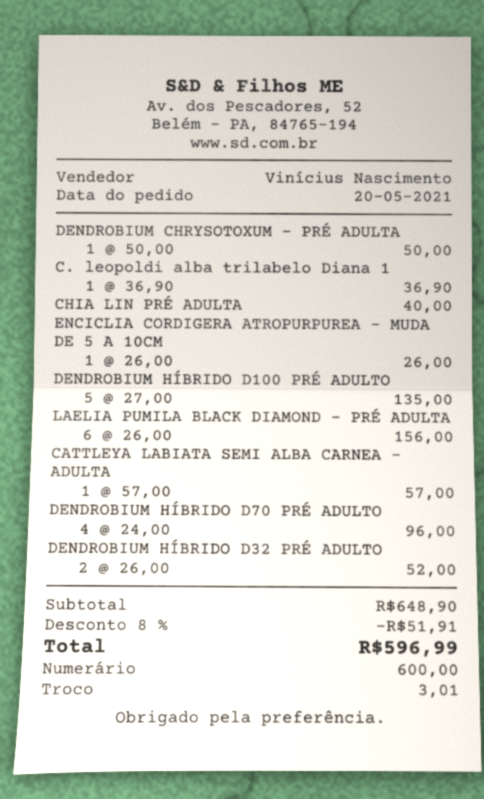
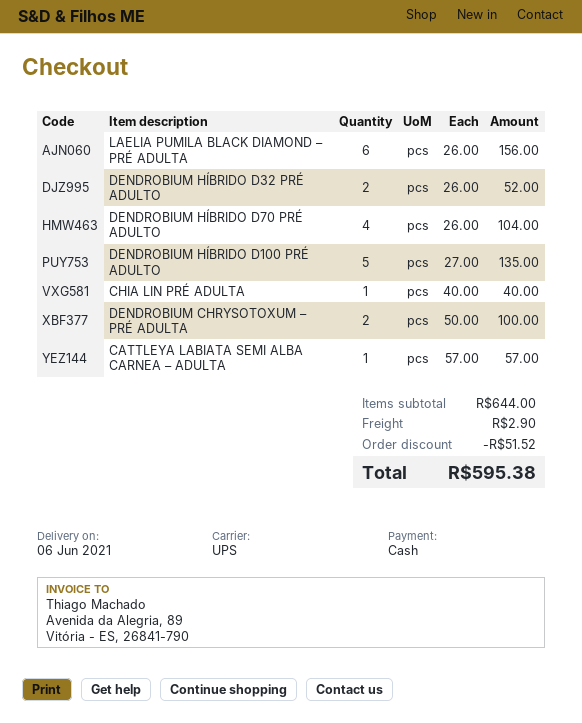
DENDROBIUM CHRYSOTOXUM – PRÉ ADULTA: 1 x 50.00 = 50.00 -> 2 x 50.00 = 100.00
C. leopoldi alba trilabelo Diana 1: 1 x 36.90 = 36.90 -> none
ENCICLIA CORDIGERA ATROPURPUREA – MUDA DE 5 A 10CM: 1 x 26.00 = 26.00 -> none
DENDROBIUM HÍBRIDO D70 PRÉ ADULTO: 4 x 24.00 = 96.00 -> 4 x 26.00 = 104.00
subtotal: 648.90 -> 644.00
discount: 51.91 -> 51.52
shipping: none -> 2.90
total: 596.99 -> 595.38

